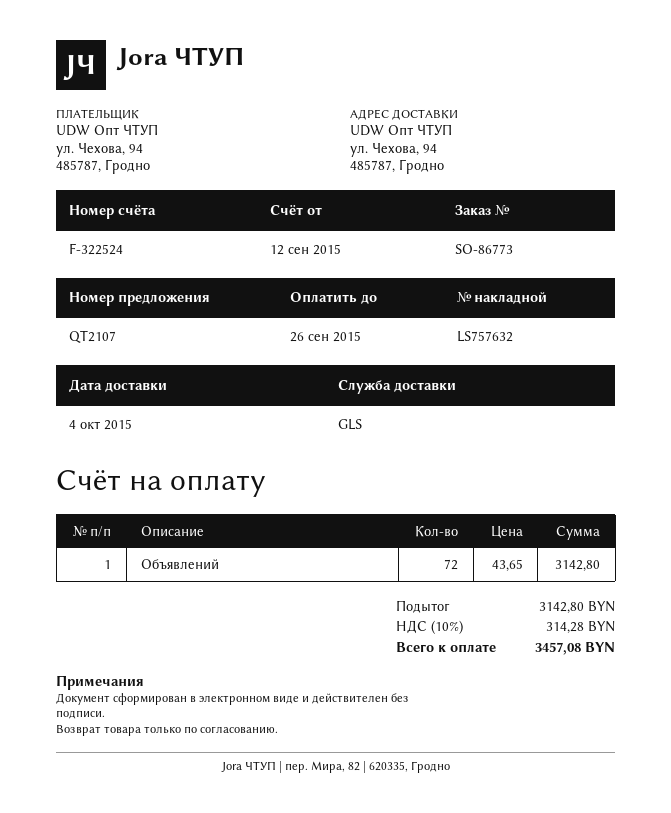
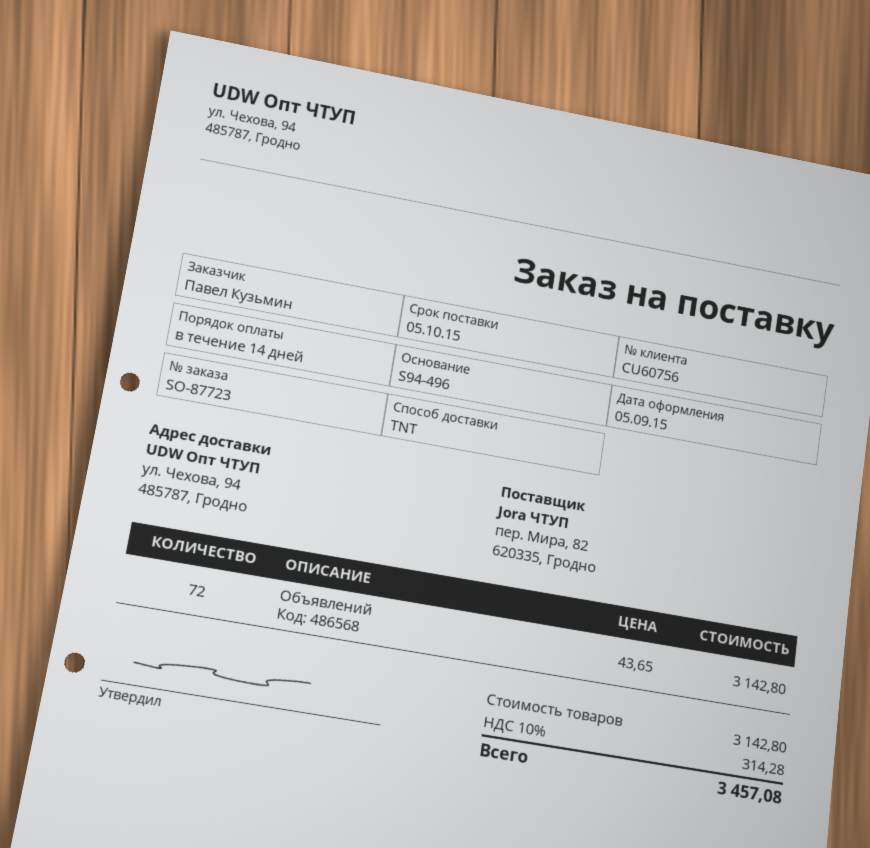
order number: SO-86773 -> SO-87723
delivery date: 2015-10-04 -> 2015-10-05
shipping method: GLS -> TNT

